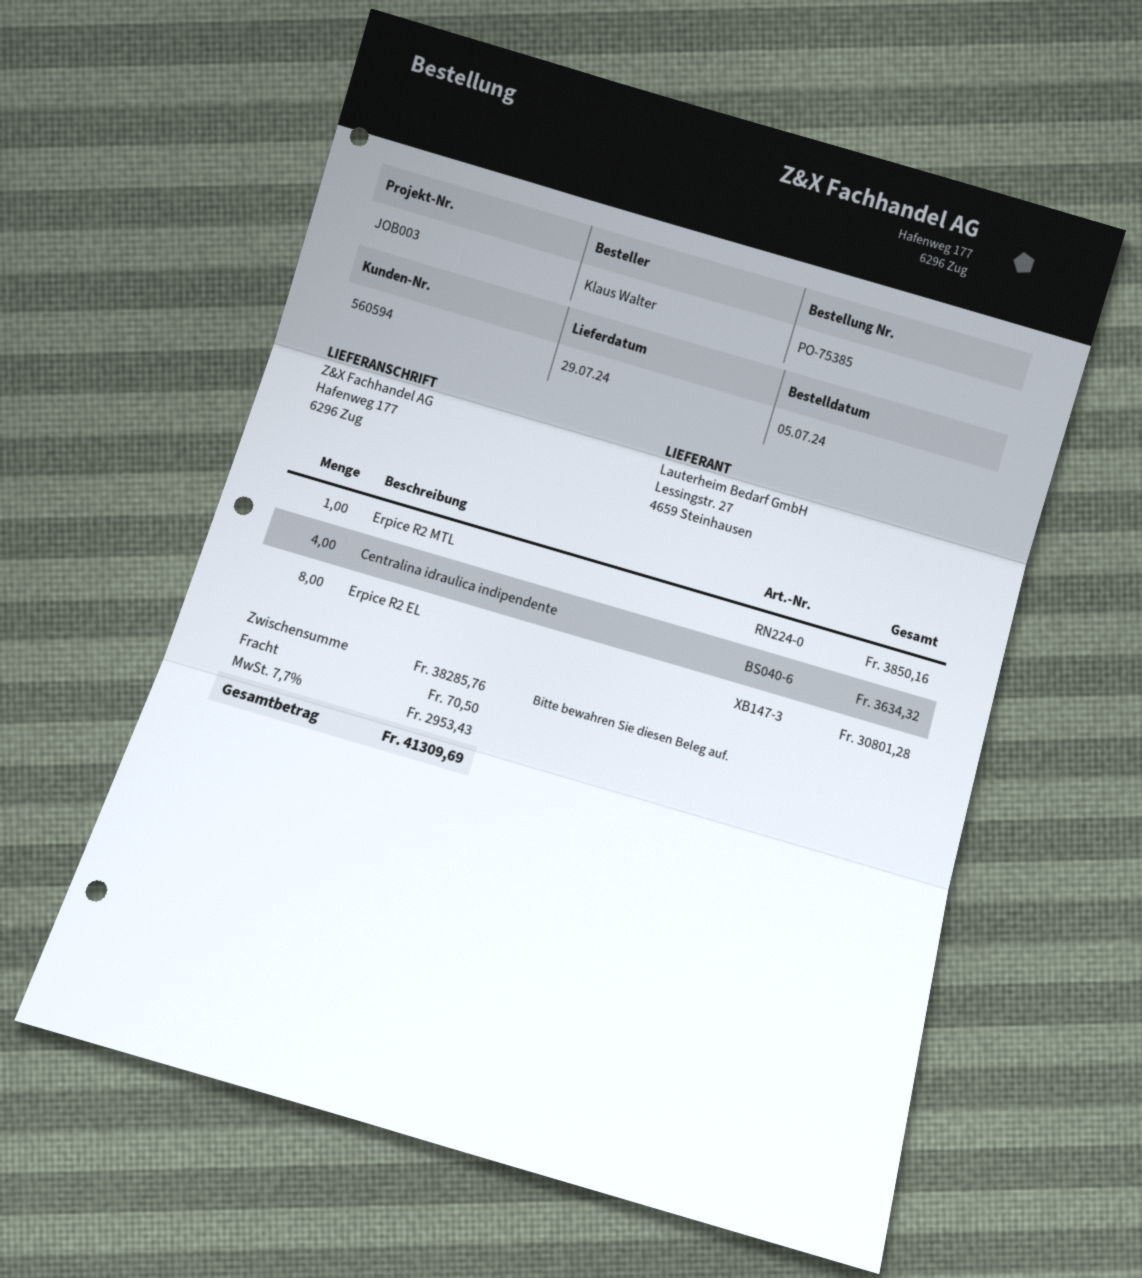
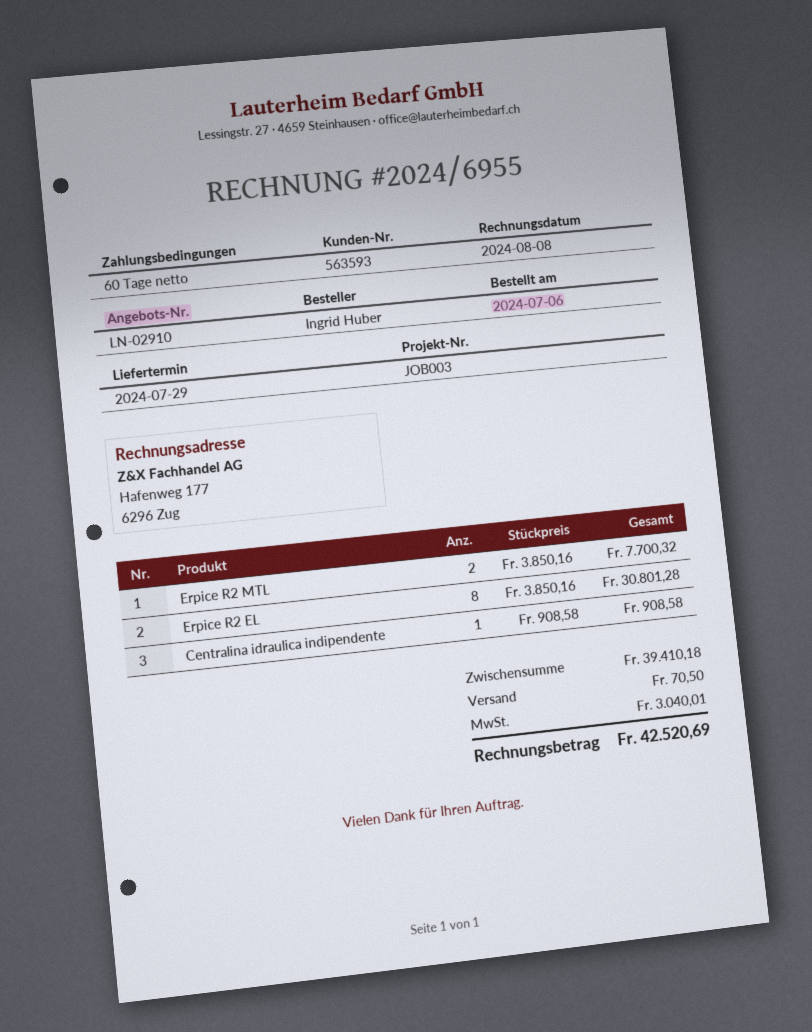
order date: 2024-07-05 -> 2024-07-06
customer number: 560594 -> 563593
ordered by: Klaus Walter -> Ingrid Huber
Erpice R2 MTL: 1 for 3850.16 -> 2 for 7700.32
Centralina idraulica indipendente: 4 for 3634.32 -> 1 for 908.58
subtotal: 38285.76 -> 39410.18
tax: 2953.43 -> 3040.01
total: 41309.69 -> 42520.69

